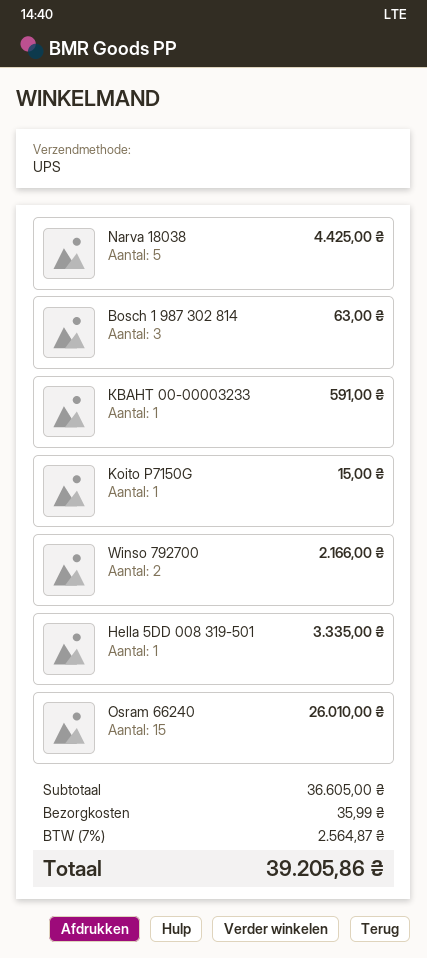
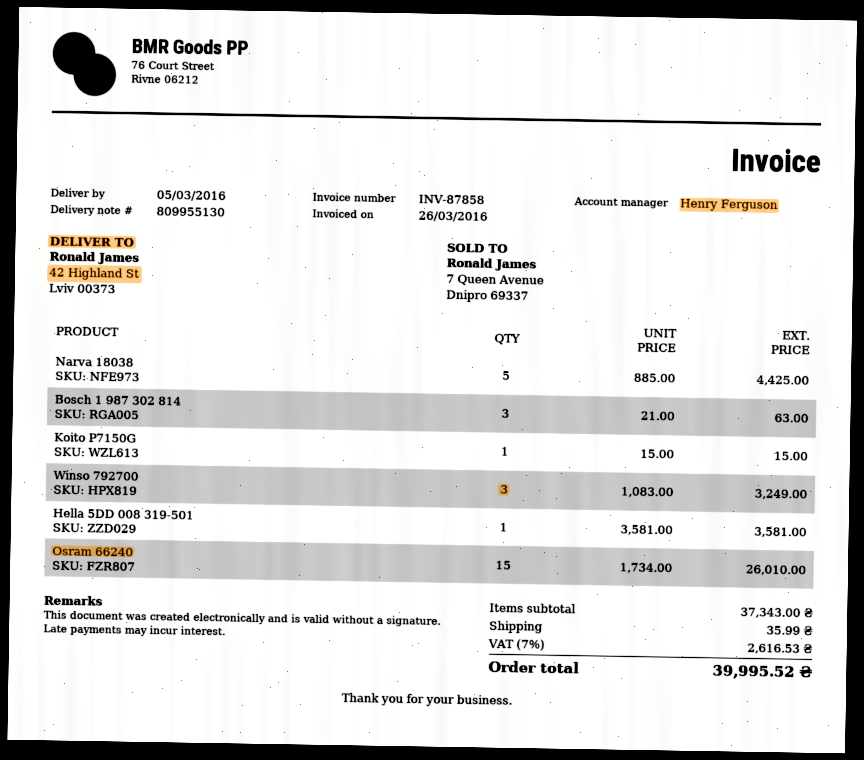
КВАНТ 00-00003233: 1 for 591.00 -> none
Winso 792700: 2 for 2166.00 -> 3 for 3249.00
Hella 5DD 008 319-501: 1 for 3335.00 -> 1 for 3581.00
subtotal: 36605.00 -> 37343.00
tax: 7% = 2564.87 -> 7% = 2616.53
total: 39205.86 -> 39995.52

